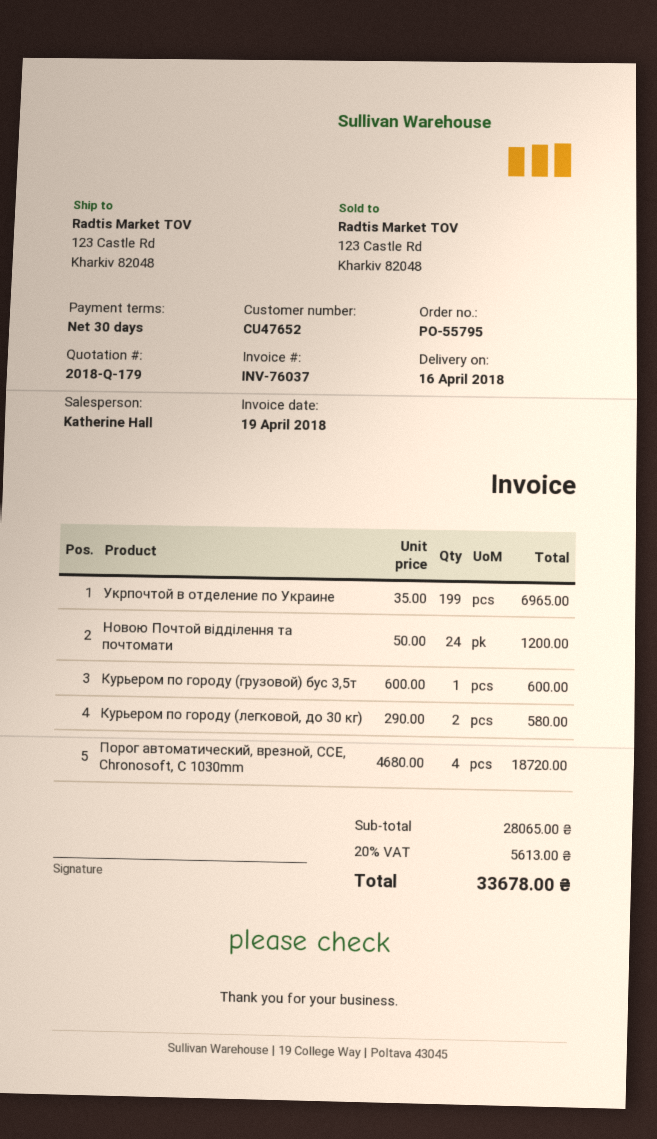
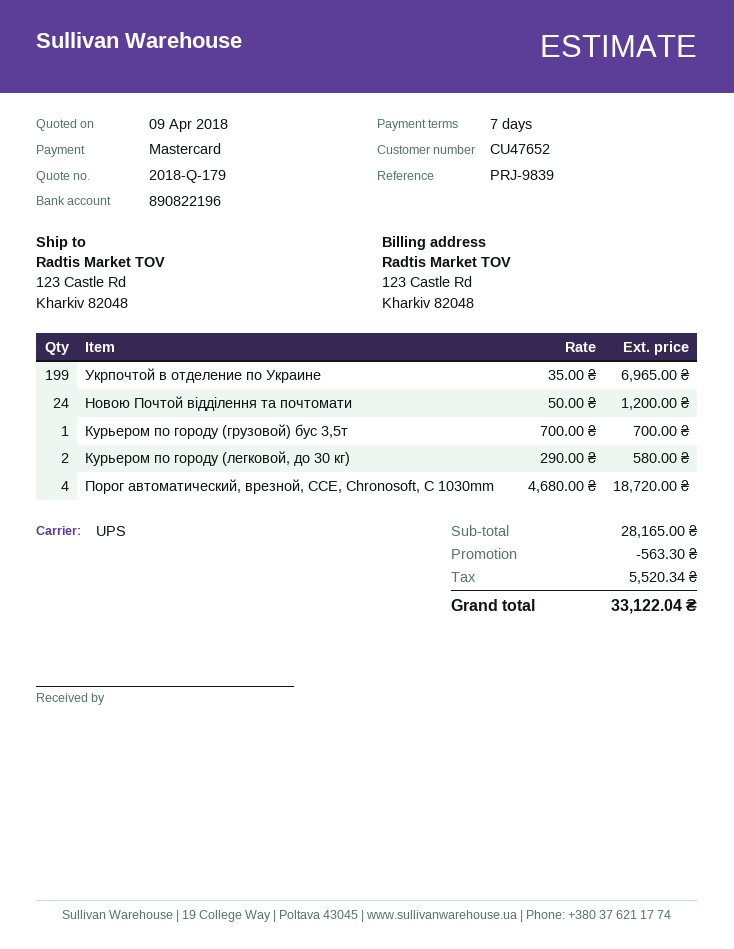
payment terms: 30 days -> 7 days
Курьером по городу (грузовой) бус 3,5т: 1 x 600.00 = 600.00 -> 1 x 700.00 = 700.00
subtotal: 28065.00 -> 28165.00
discount: none -> 563.30
tax: 5613.00 -> 5520.34
total: 33678.00 -> 33122.04

